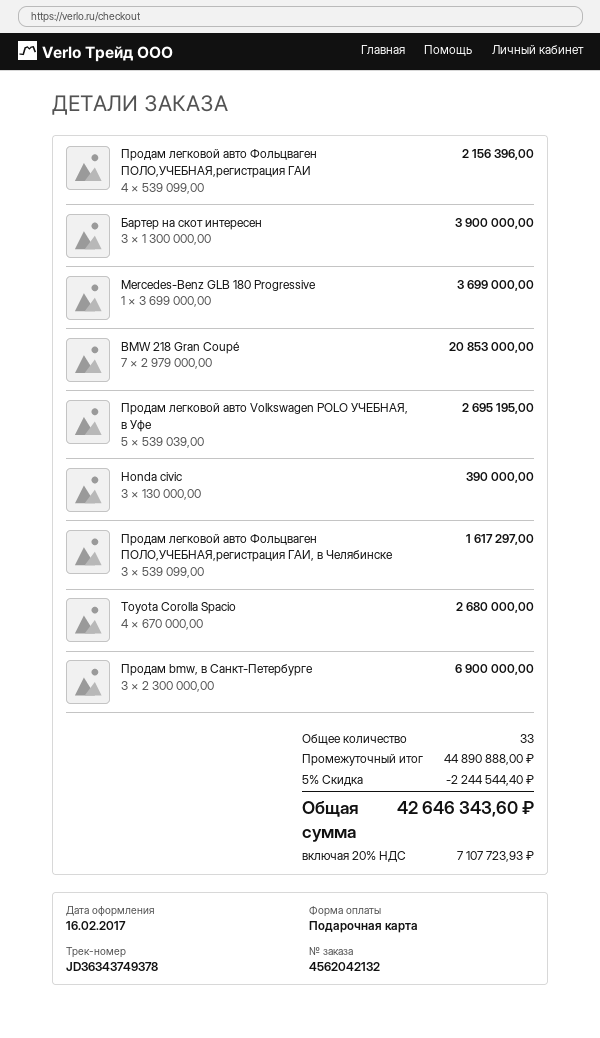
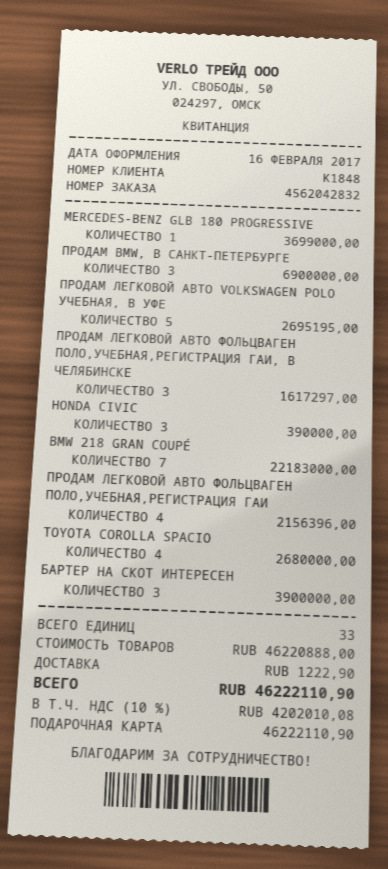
order number: 4562042132 -> 4562042832
BMW 218 Gran Coupé: 7 for 20853000.00 -> 7 for 22183000.00
subtotal: 44890888.00 -> 46220888.00
discount: 5% = 2244544.40 -> none
shipping: none -> 1222.90
tax: 20% = 7107723.93 -> 10% = 4202010.08
total: 42646343.60 -> 46222110.90

